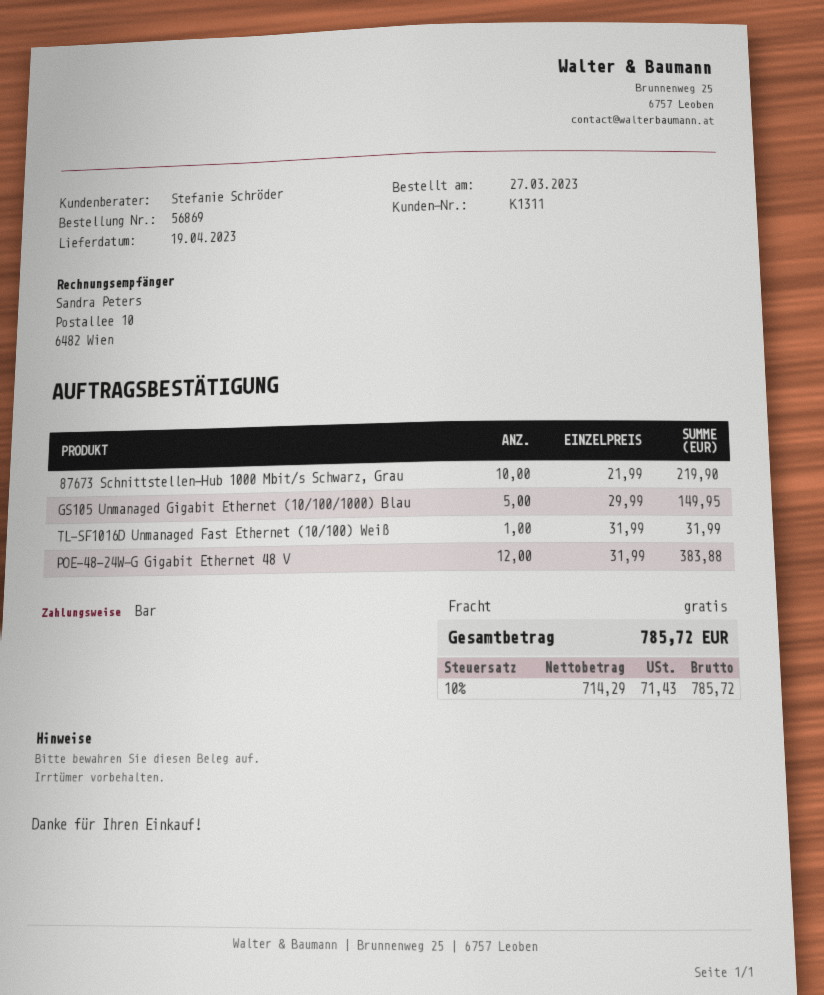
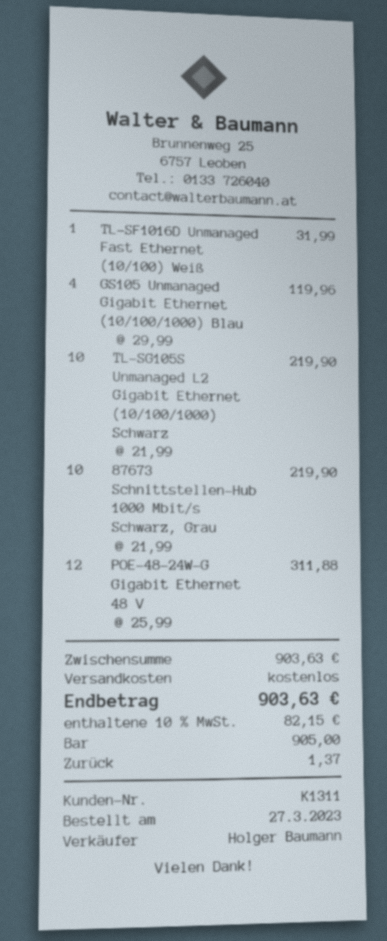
sales rep: Stefanie Schröder -> Holger Baumann
GS105 Unmanaged Gigabit Ethernet (10/100/1000) Blau: 5 x 29.99 = 149.95 -> 4 x 29.99 = 119.96
POE-48-24W-G Gigabit Ethernet 48 V: 12 x 31.99 = 383.88 -> 12 x 25.99 = 311.88
TL-SG105S Unmanaged L2 Gigabit Ethernet (10/100/1000) Schwarz: none -> 10 x 21.99 = 219.90
tax: 10% = 71.43 -> 10% = 82.15
total: 785.72 -> 903.63

